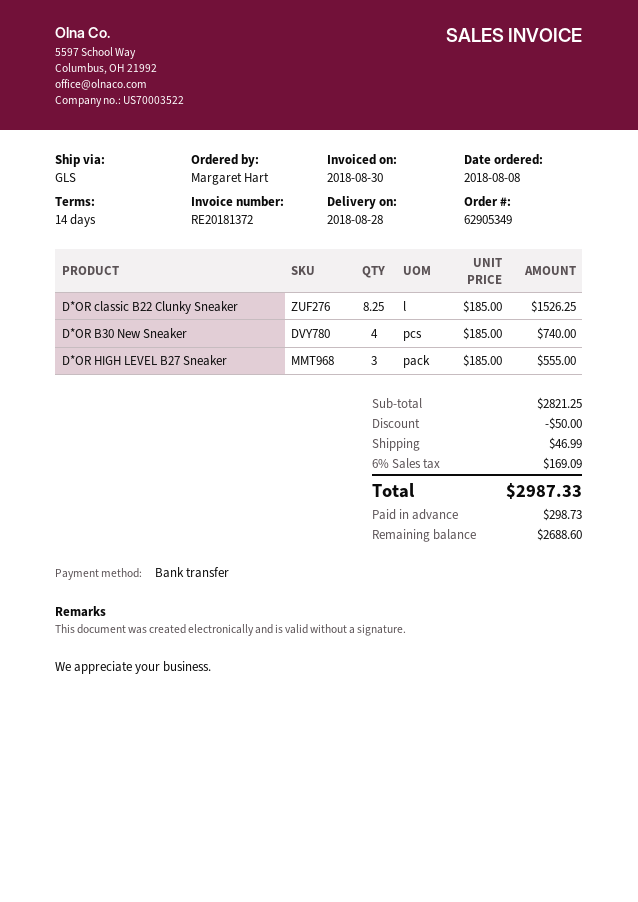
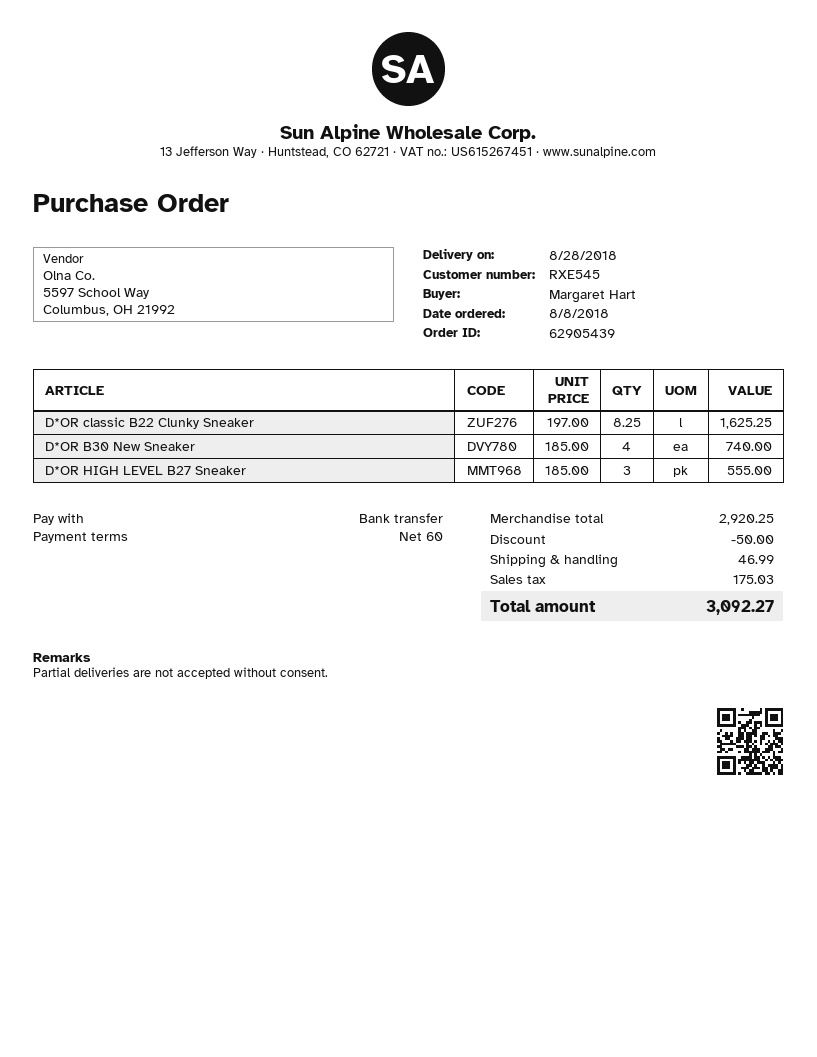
order number: 62905349 -> 62905439
payment terms: 14 days -> 60 days
D*OR classic B22 Clunky Sneaker: 8.25 x 185.00 = 1526.25 -> 8.25 x 197.00 = 1625.25
subtotal: 2821.25 -> 2920.25
tax: 169.09 -> 175.03
total: 2987.33 -> 3092.27

